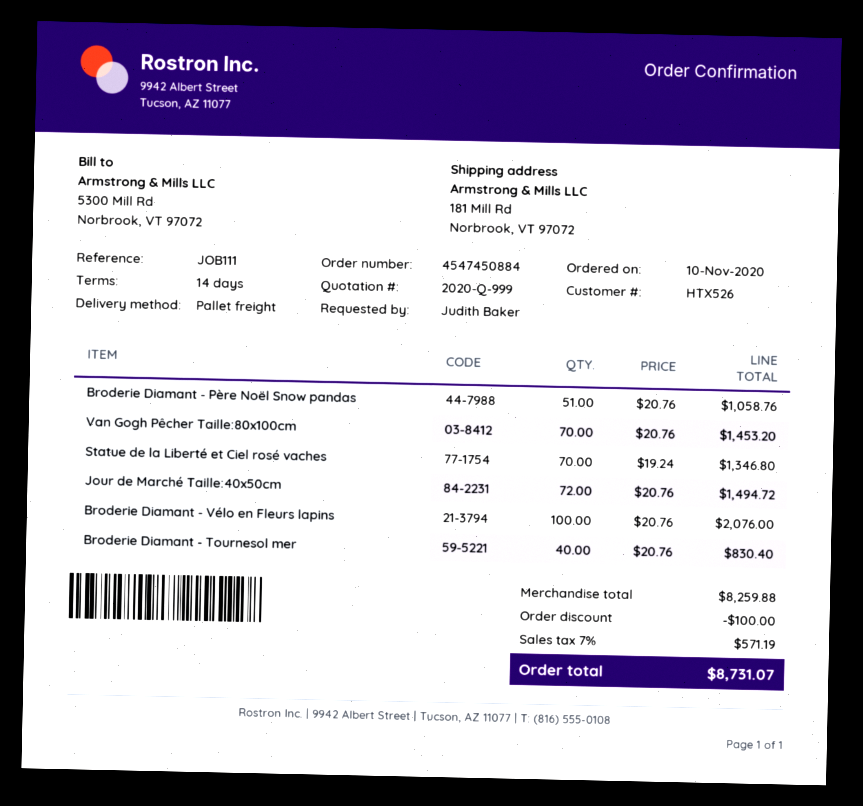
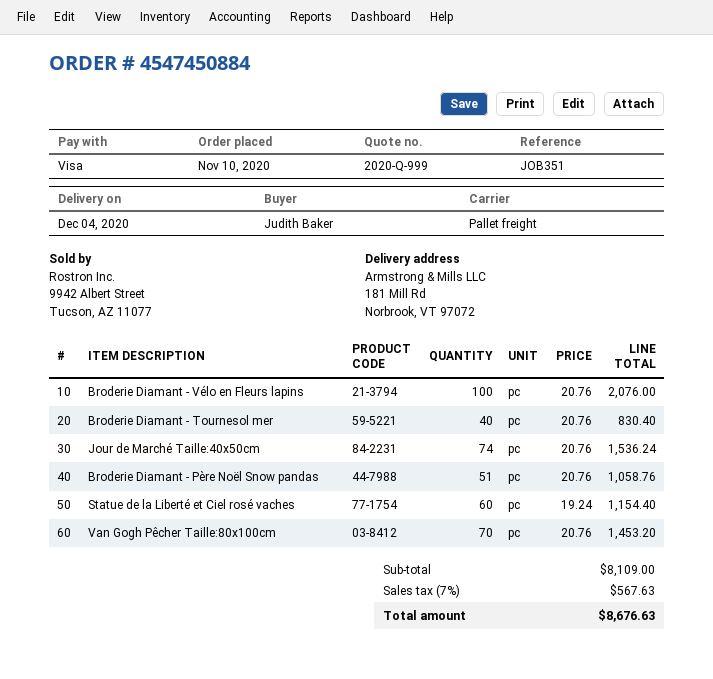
reference: JOB111 -> JOB351
Statue de la Liberté et Ciel rosé vaches: 70 x 19.24 = 1346.80 -> 60 x 19.24 = 1154.40
Jour de Marché Taille:40x50cm: 72 x 20.76 = 1494.72 -> 74 x 20.76 = 1536.24
subtotal: 8259.88 -> 8109.00
discount: 100.00 -> none
tax: 7% = 571.19 -> 7% = 567.63
total: 8731.07 -> 8676.63

